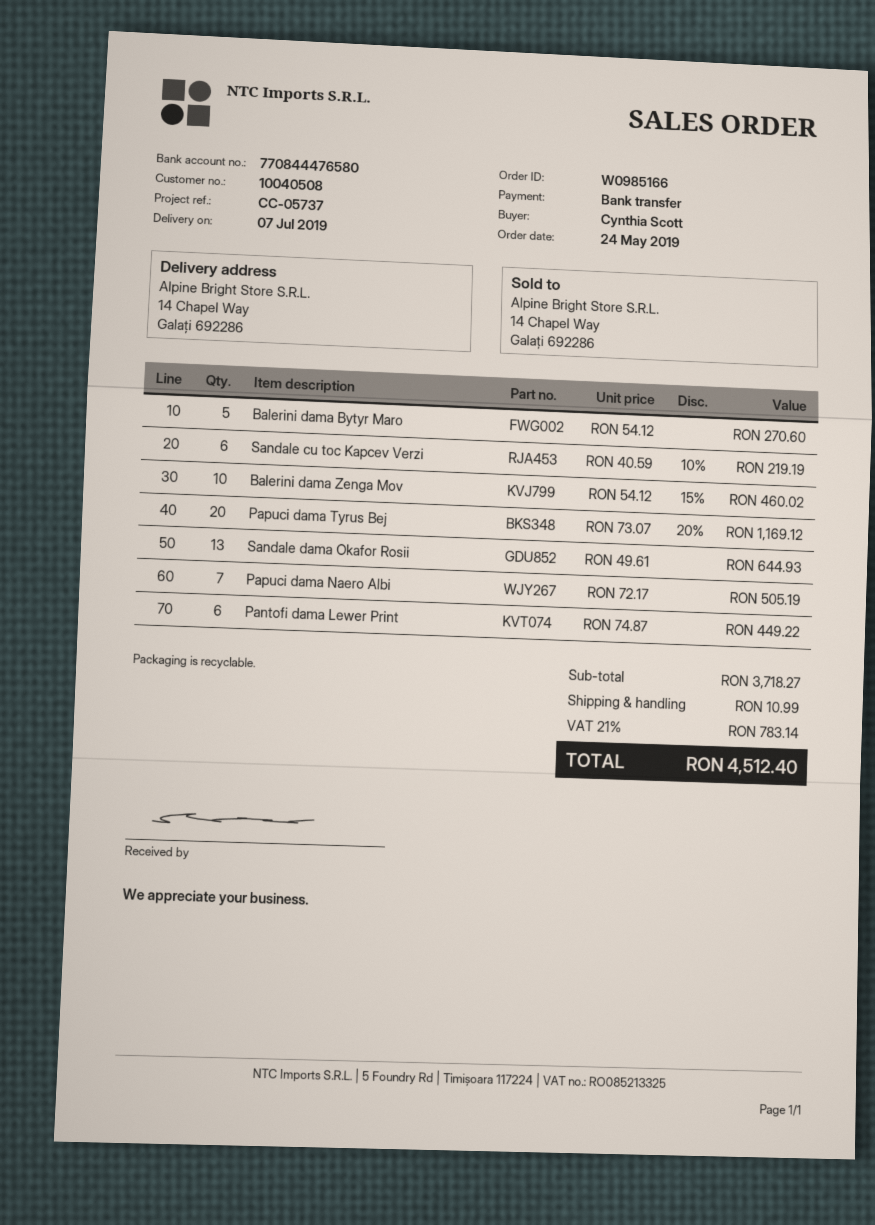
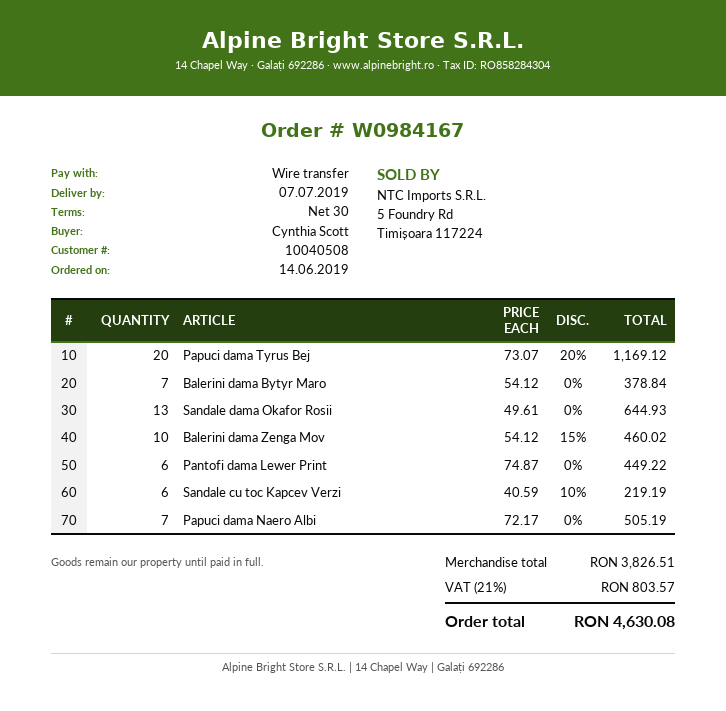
order number: W0985166 -> W0984167
order date: 2019-05-24 -> 2019-06-14
Balerini dama Bytyr Maro: 5 x 54.12 = 270.60 -> 7 x 54.12 = 378.84
subtotal: 3718.27 -> 3826.51
shipping: 10.99 -> none
tax: 21% = 783.14 -> 21% = 803.57
total: 4512.40 -> 4630.08

